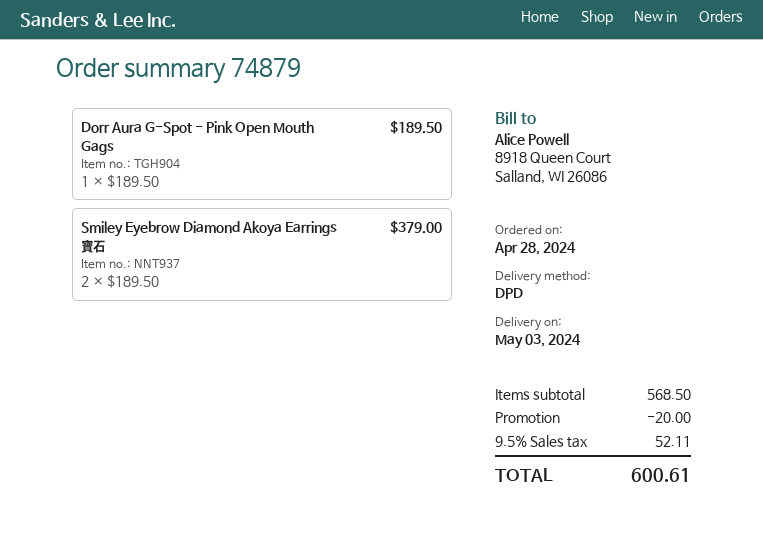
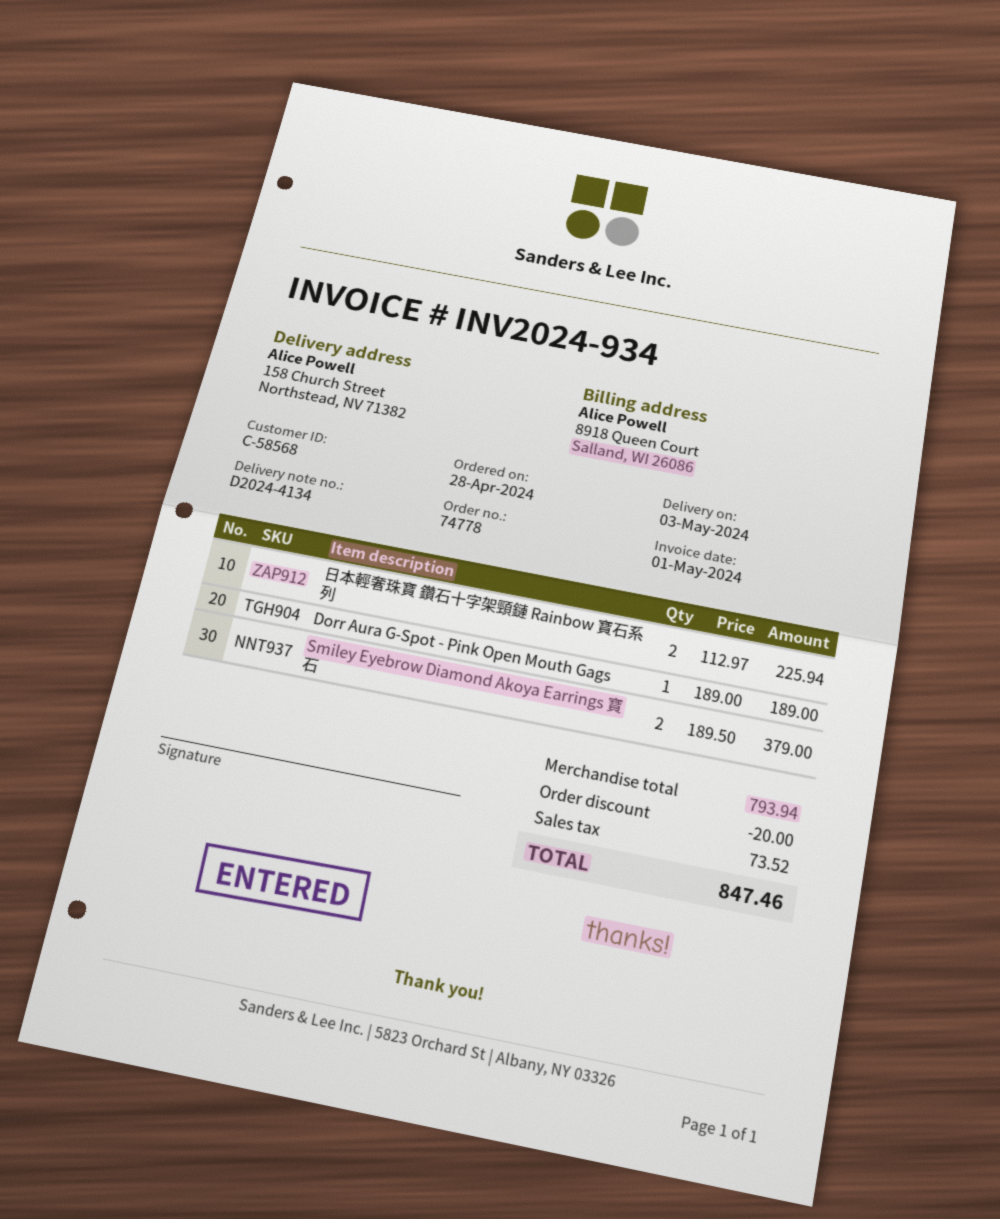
order number: 74879 -> 74778
Dorr Aura G-Spot - Pink Open Mouth Gags: 1 x 189.50 = 189.50 -> 1 x 189.00 = 189.00
日本輕奢珠寶 鑽石十字架頸鏈 Rainbow 寶石系列: none -> 2 x 112.97 = 225.94
subtotal: 568.50 -> 793.94
tax: 52.11 -> 73.52
total: 600.61 -> 847.46

